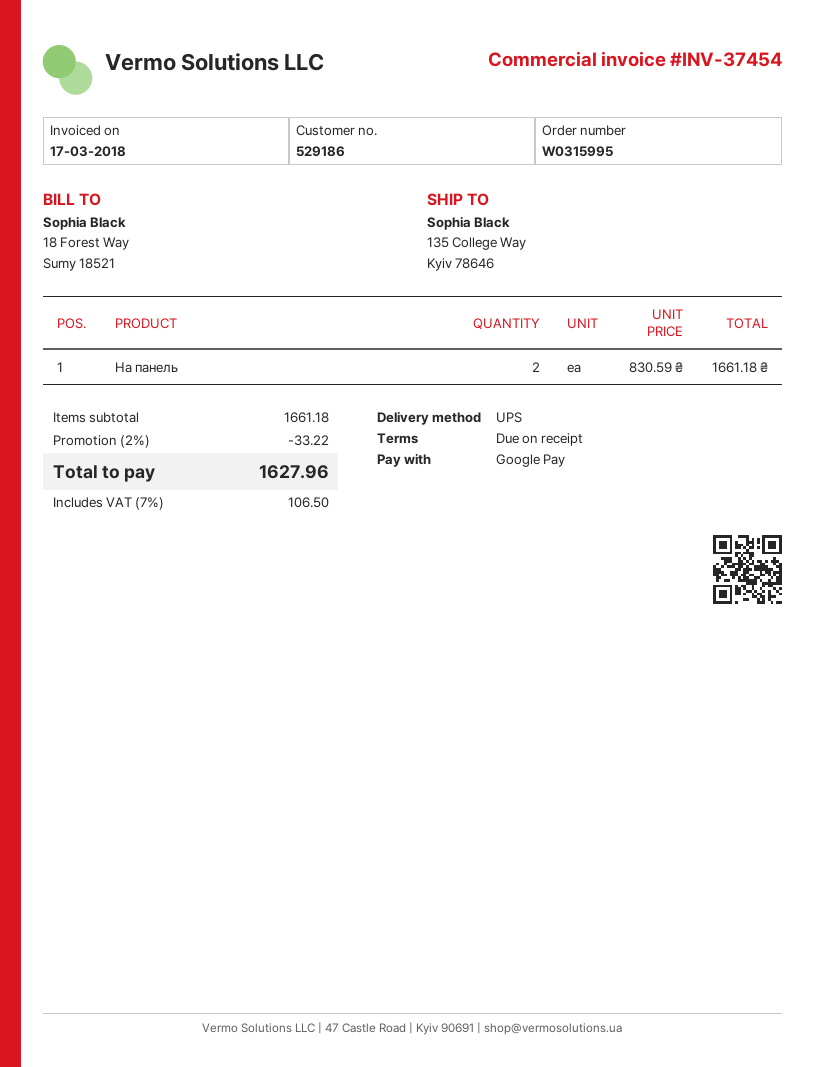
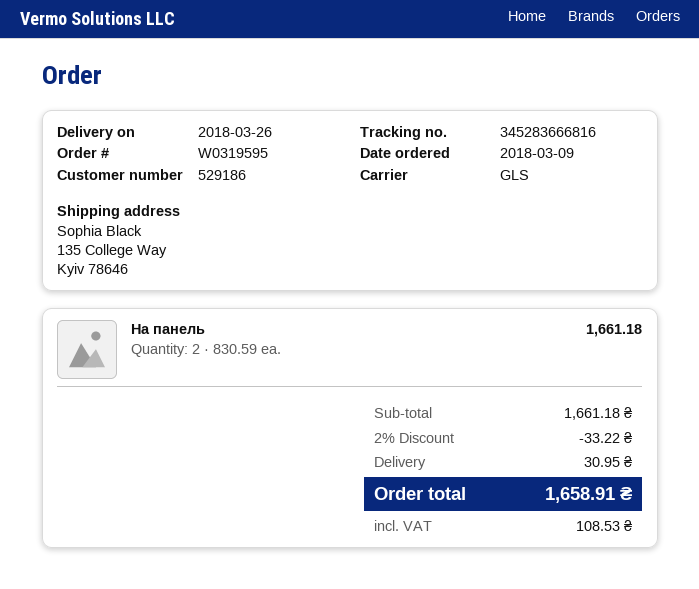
order number: W0315995 -> W0319595
shipping method: UPS -> GLS
shipping: none -> 30.95
tax: 106.50 -> 108.53
total: 1627.96 -> 1658.91

